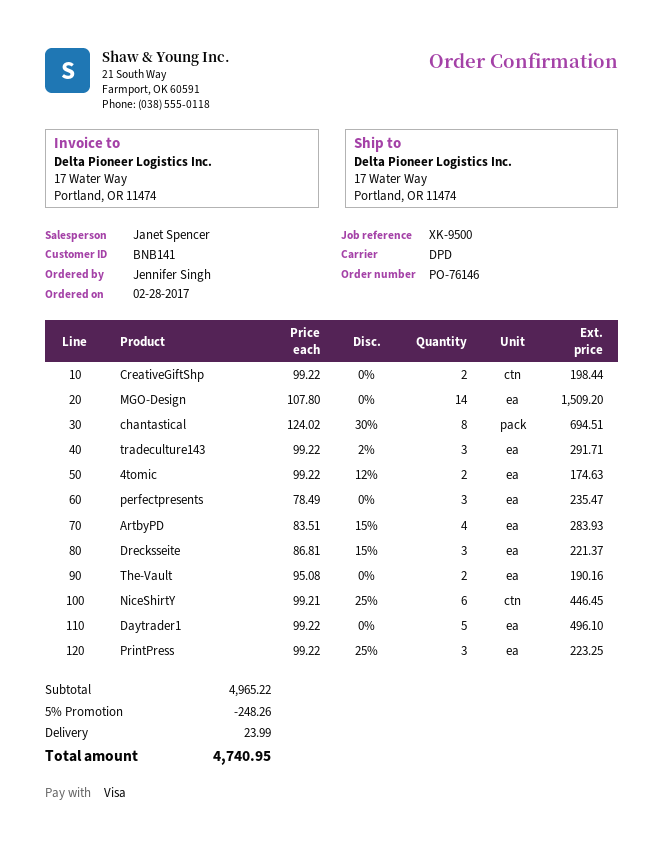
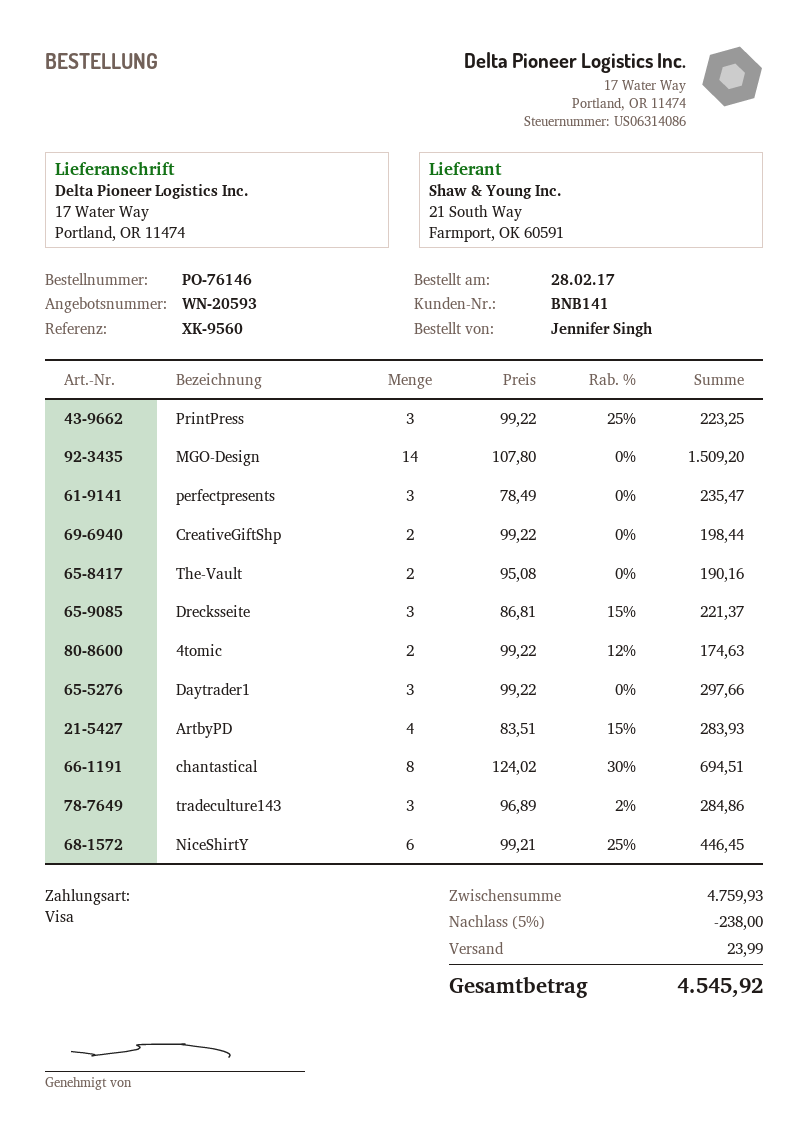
reference: XK-9500 -> XK-9560
tradeculture143: 3 x 99.22 - 2% = 291.71 -> 3 x 96.89 - 2% = 284.86
Daytrader1: 5 x 99.22 = 496.10 -> 3 x 99.22 = 297.66
subtotal: 4965.22 -> 4759.93
discount: 5% = 248.26 -> 5% = 238.00
total: 4740.95 -> 4545.92

